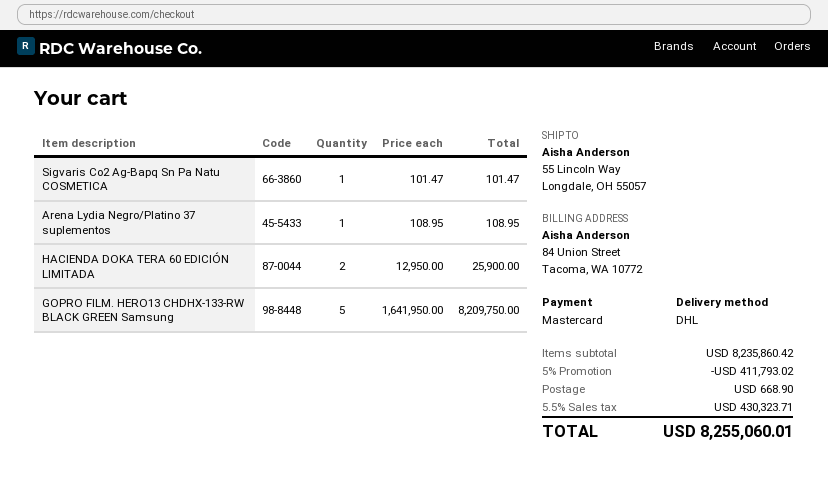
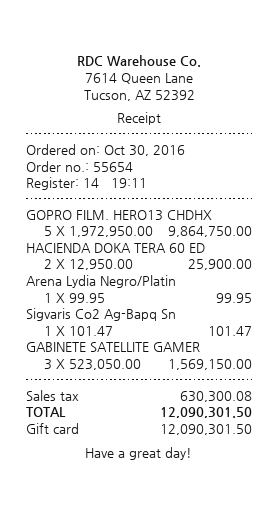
payment method: Mastercard -> gift card
Arena Lydia Negro/Platino 37 suplementos: 1 x 108.95 = 108.95 -> 1 x 99.95 = 99.95
GOPRO FILM. HERO13 CHDHX-133-RW BLACK GREEN Samsung: 5 x 1641950.00 = 8209750.00 -> 5 x 1972950.00 = 9864750.00
GABINETE SATELLITE GAMER: none -> 3 x 523050.00 = 1569150.00
discount: 5% = 411793.02 -> none
shipping: 668.90 -> none
tax: 430323.71 -> 630300.08
total: 8255060.01 -> 12090301.50

